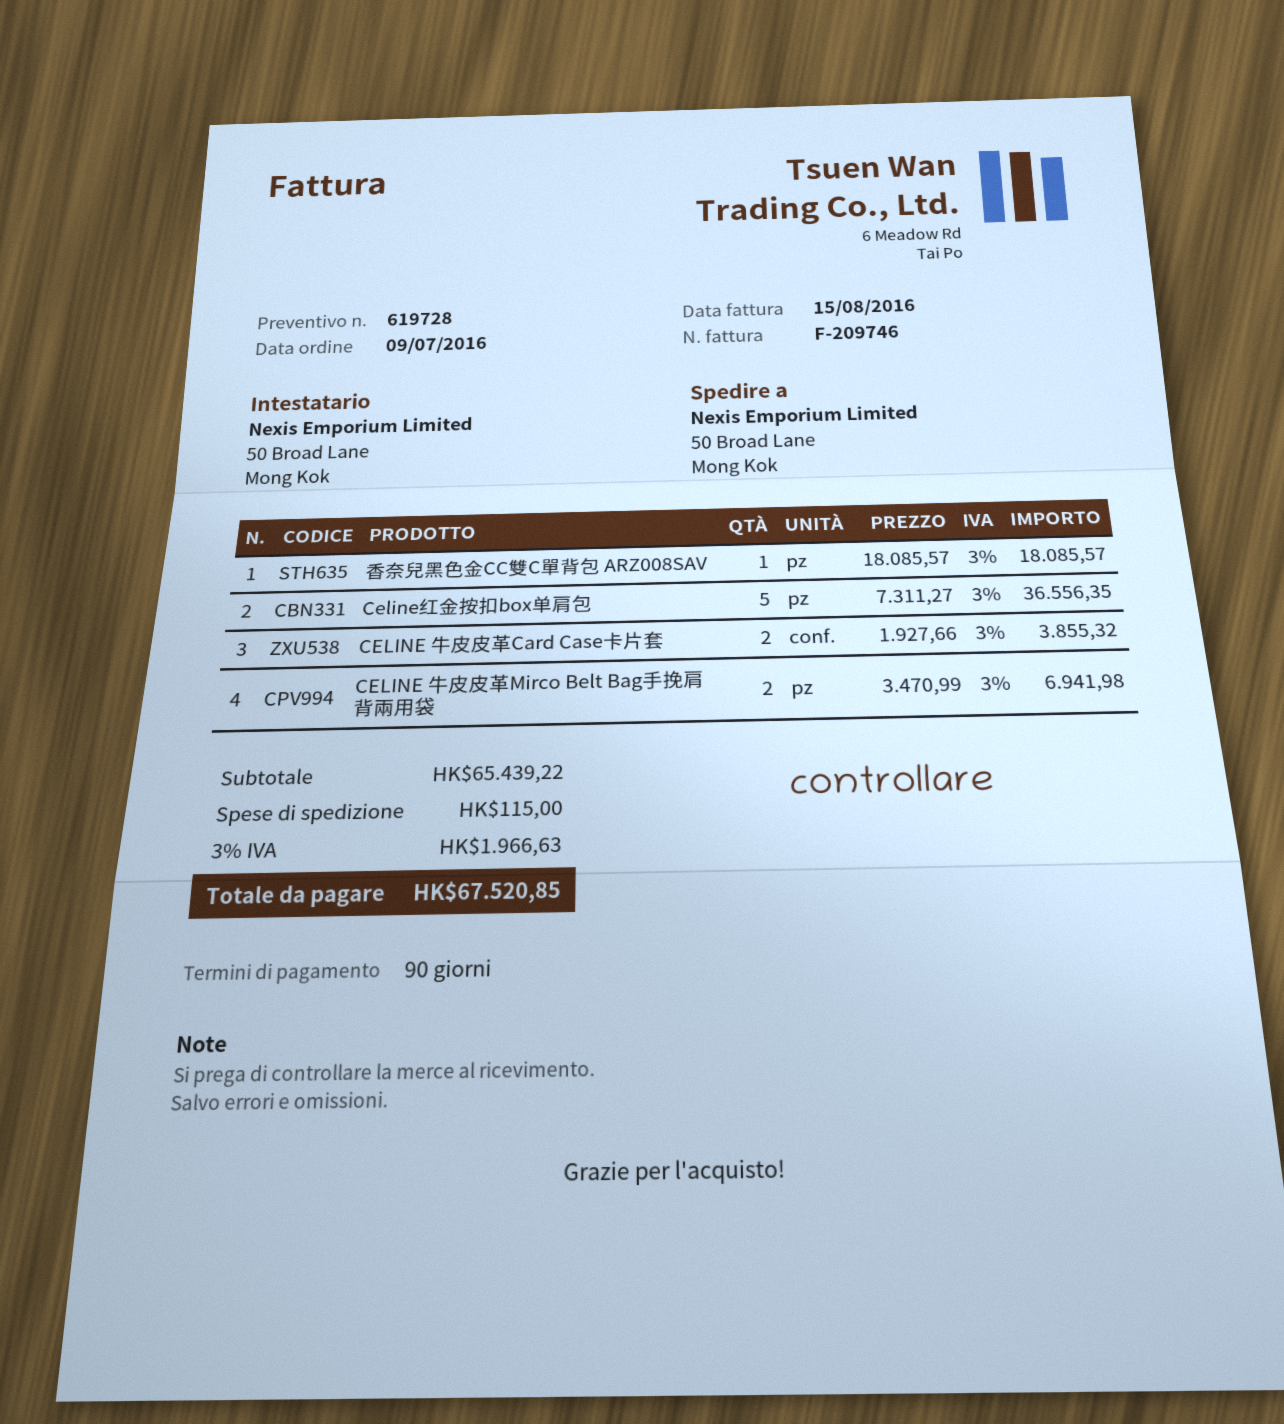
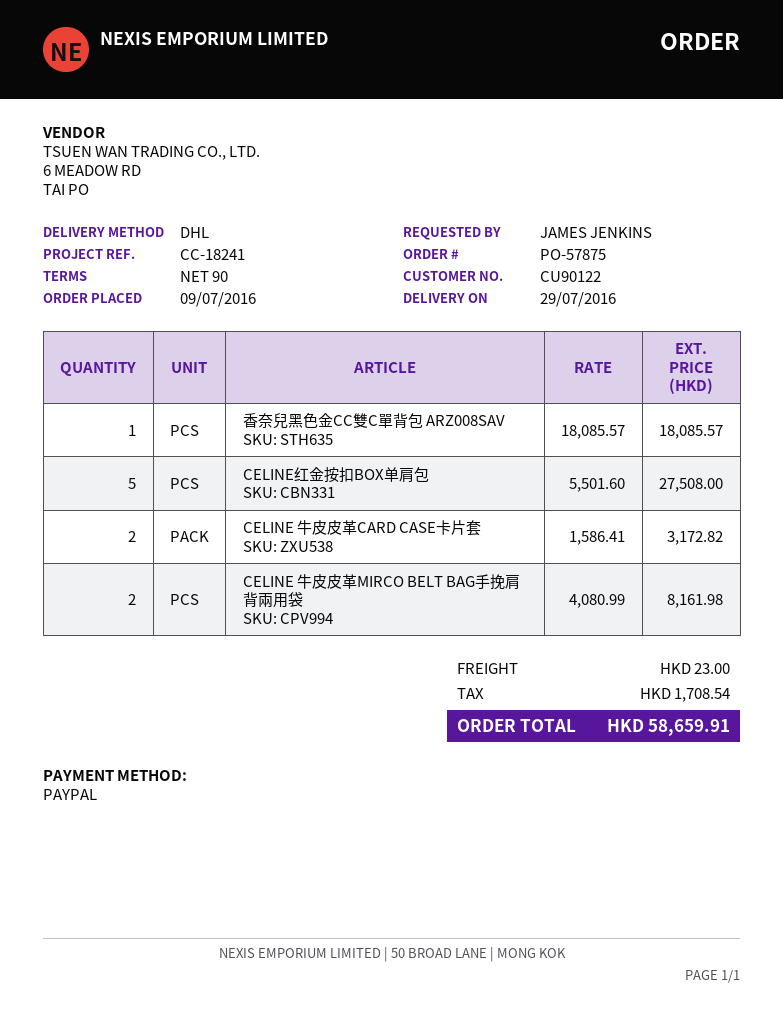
Celine红金按扣box单肩包: 5 x 7311.27 = 36556.35 -> 5 x 5501.60 = 27508.00
CELINE 牛皮皮革Card Case卡片套: 2 x 1927.66 = 3855.32 -> 2 x 1586.41 = 3172.82
CELINE 牛皮皮革Mirco Belt Bag手挽肩背兩用袋: 2 x 3470.99 = 6941.98 -> 2 x 4080.99 = 8161.98
shipping: 115.00 -> 23.00
tax: 1966.63 -> 1708.54
total: 67520.85 -> 58659.91

